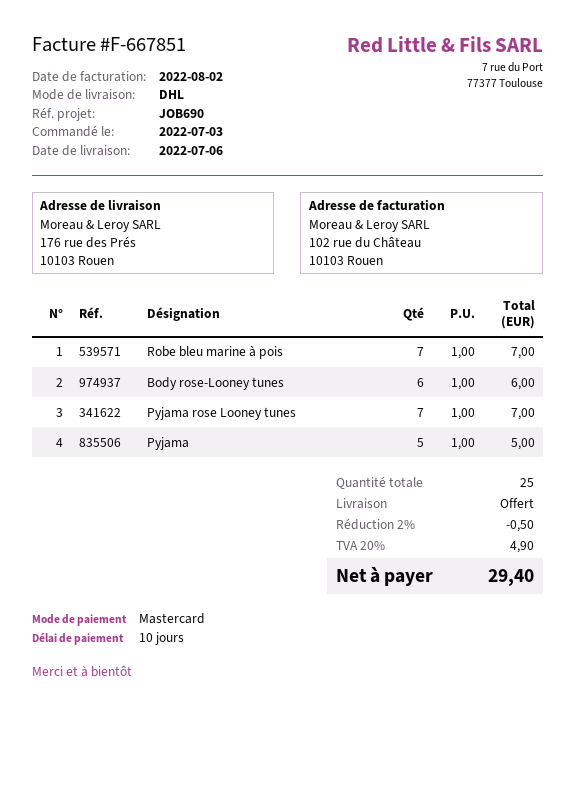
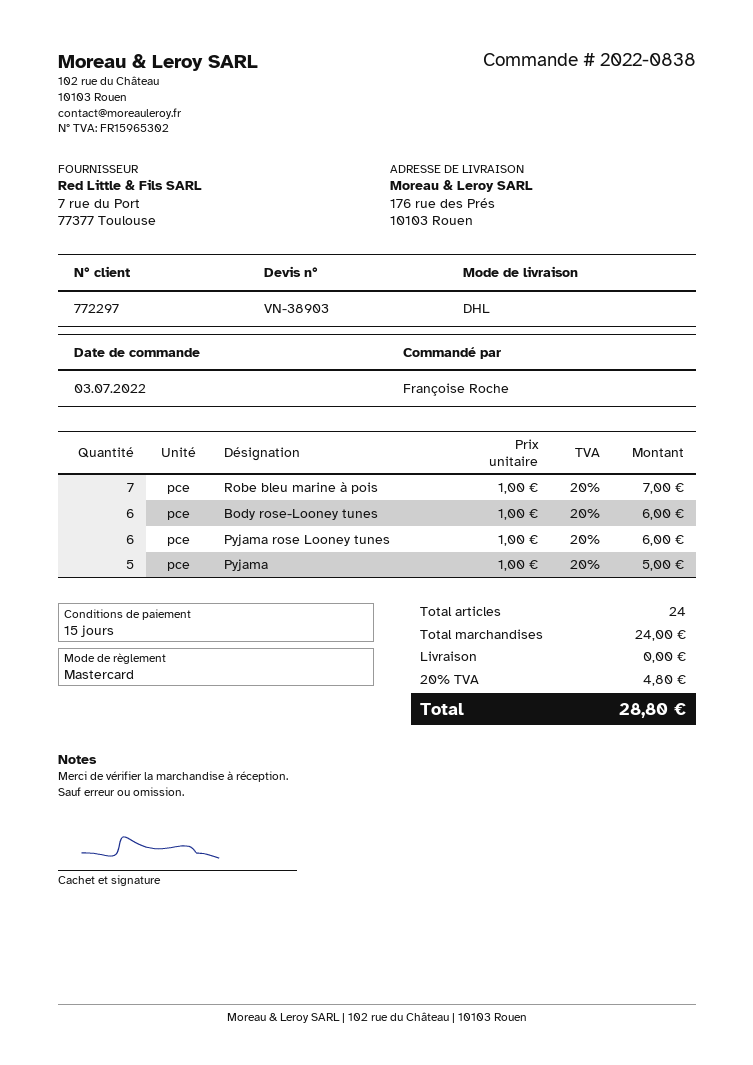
payment terms: 10 days -> 15 days
Pyjama rose Looney tunes: 7 x 1.00 = 7.00 -> 6 x 1.00 = 6.00
total quantity: 25 -> 24
discount: 2% = 0.50 -> none
tax: 20% = 4.90 -> 20% = 4.80
total: 29.40 -> 28.80

